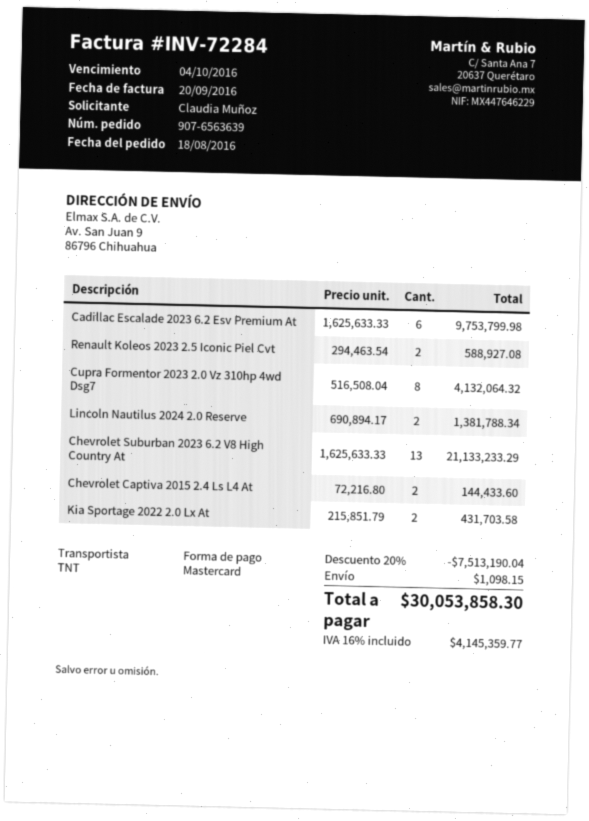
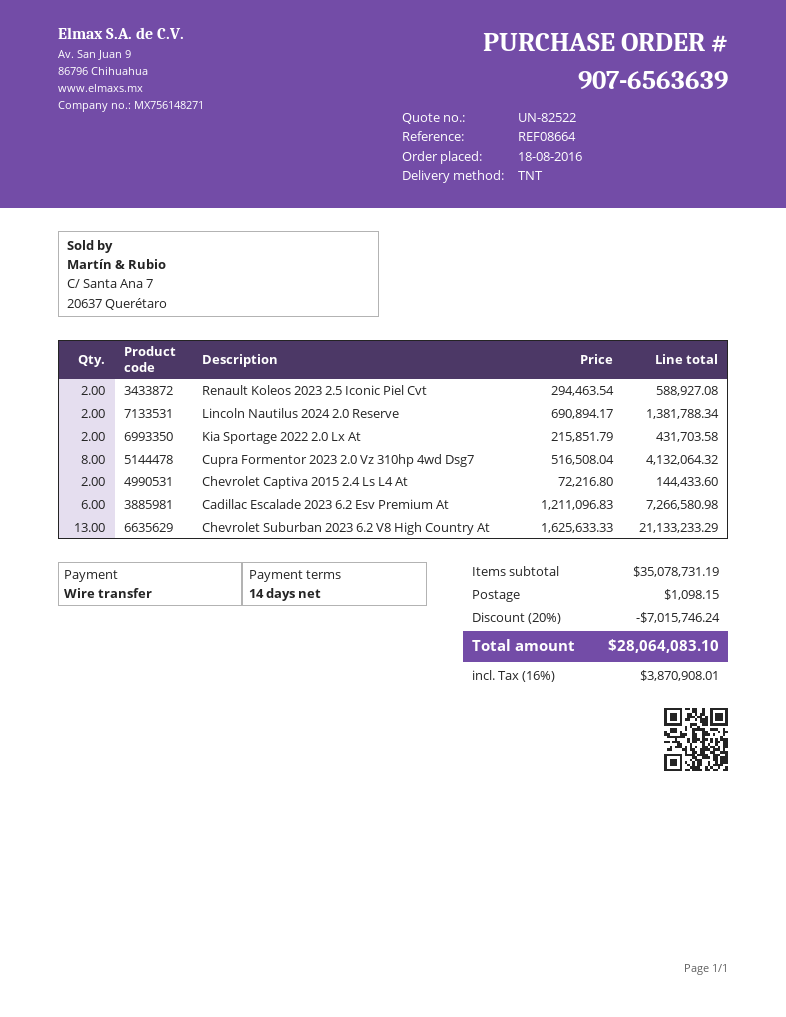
payment method: Mastercard -> bank transfer
Cadillac Escalade 2023 6.2 Esv Premium At: 6 x 1625633.33 = 9753799.98 -> 6 x 1211096.83 = 7266580.98
discount: 20% = 7513190.04 -> 20% = 7015746.24
tax: 16% = 4145359.77 -> 16% = 3870908.01
total: 30053858.30 -> 28064083.10

